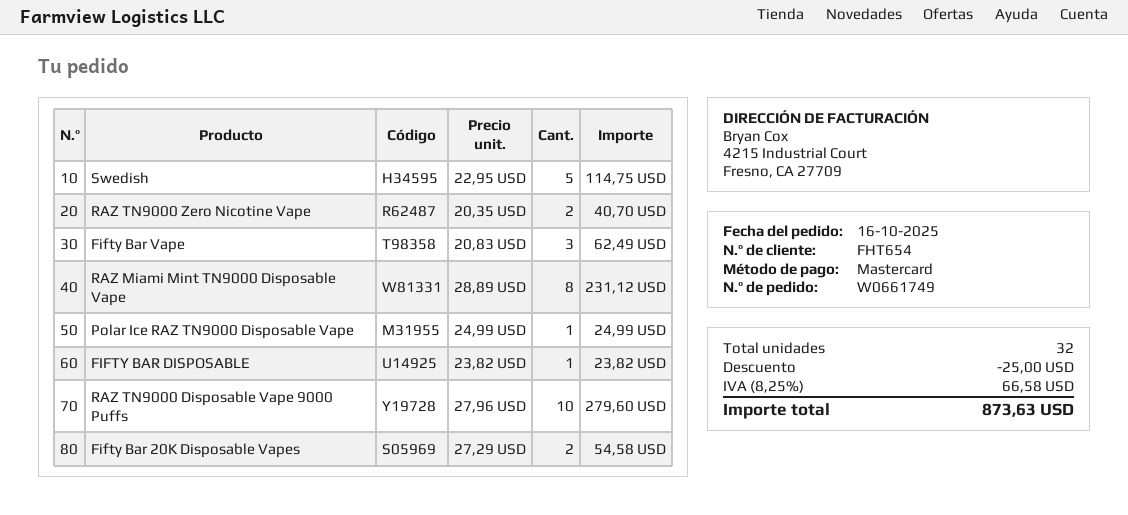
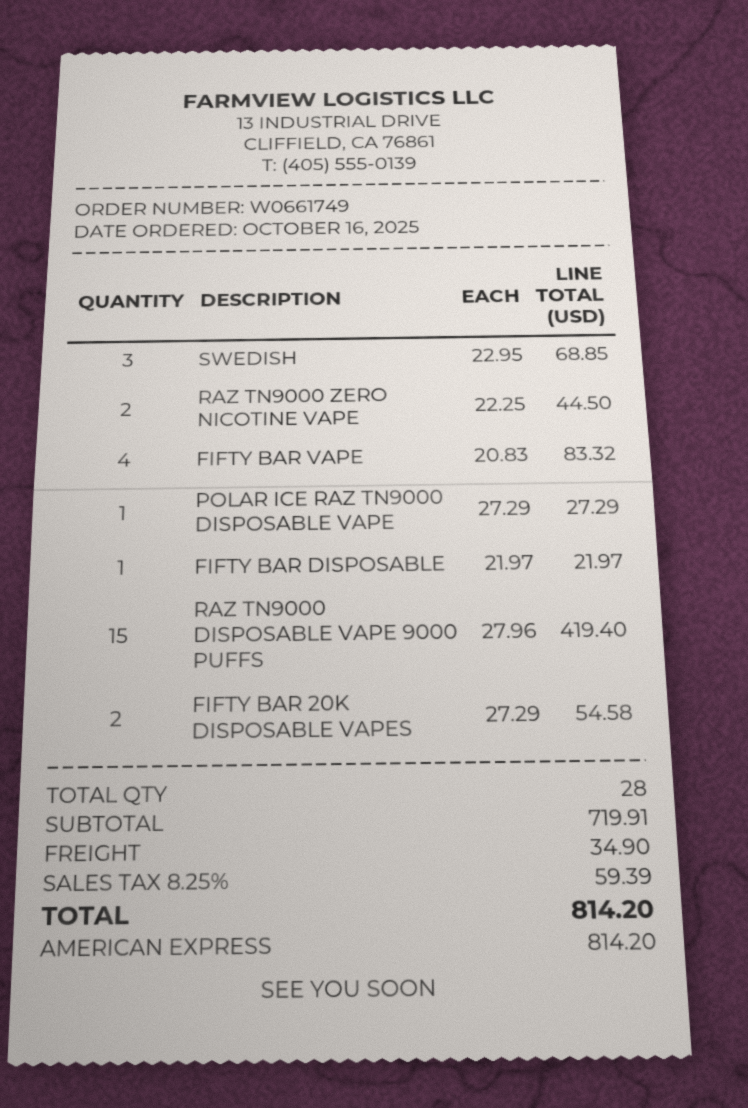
payment method: Mastercard -> American Express
Swedish: 5 x 22.95 = 114.75 -> 3 x 22.95 = 68.85
RAZ TN9000 Zero Nicotine Vape: 2 x 20.35 = 40.70 -> 2 x 22.25 = 44.50
Fifty Bar Vape: 3 x 20.83 = 62.49 -> 4 x 20.83 = 83.32
RAZ Miami Mint TN9000 Disposable Vape: 8 x 28.89 = 231.12 -> none
Polar Ice RAZ TN9000 Disposable Vape: 1 x 24.99 = 24.99 -> 1 x 27.29 = 27.29
FIFTY BAR DISPOSABLE: 1 x 23.82 = 23.82 -> 1 x 21.97 = 21.97
RAZ TN9000 Disposable Vape 9000 Puffs: 10 x 27.96 = 279.60 -> 15 x 27.96 = 419.40
total quantity: 32 -> 28
discount: 25.00 -> none
shipping: none -> 34.90
tax: 8.25% = 66.58 -> 8.25% = 59.39
total: 873.63 -> 814.20

